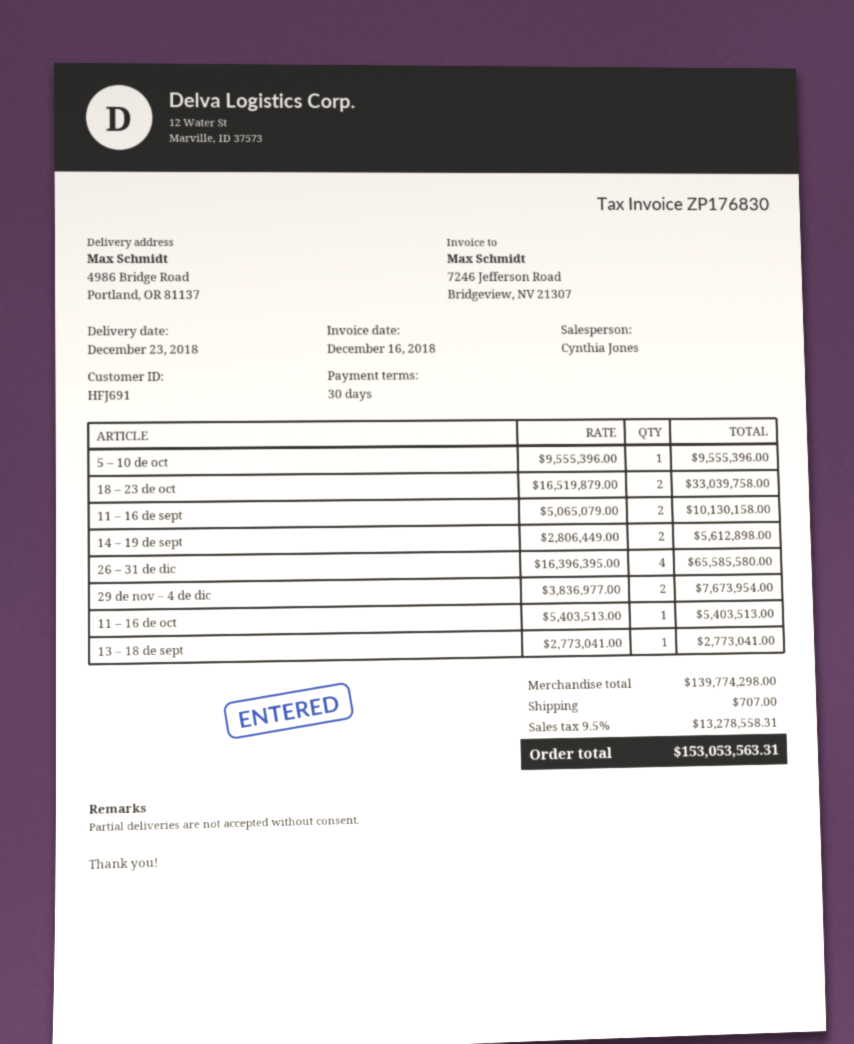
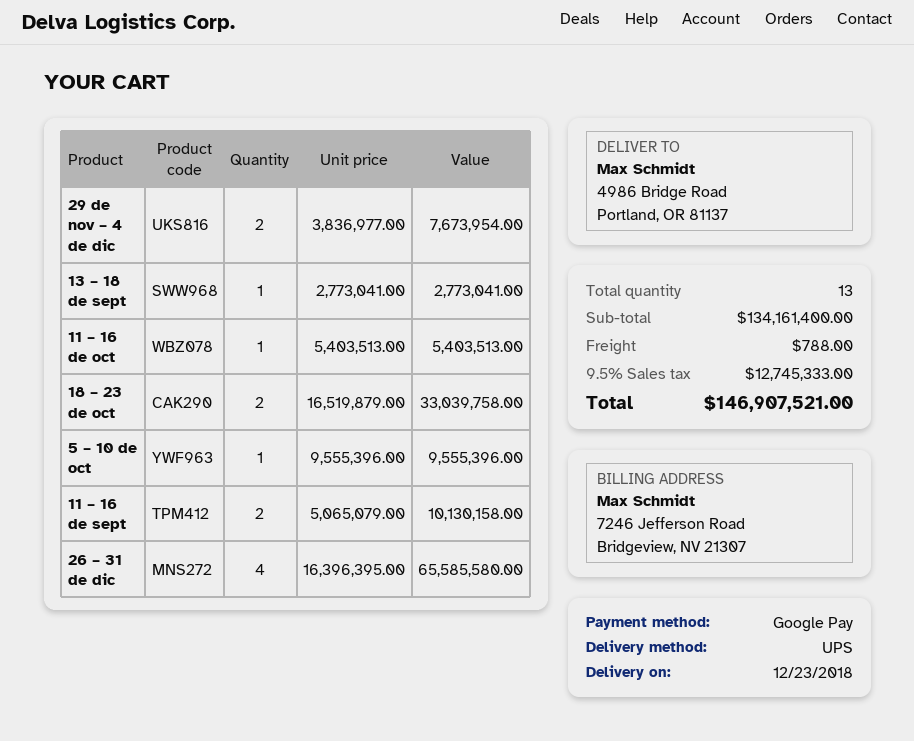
14 – 19 de sept: 2 x 2806449.00 = 5612898.00 -> none
subtotal: 139774298.00 -> 134161400.00
shipping: 707.00 -> 788.00
tax: 9.5% = 13278558.31 -> 9.5% = 12745333.00
total: 153053563.31 -> 146907521.00

